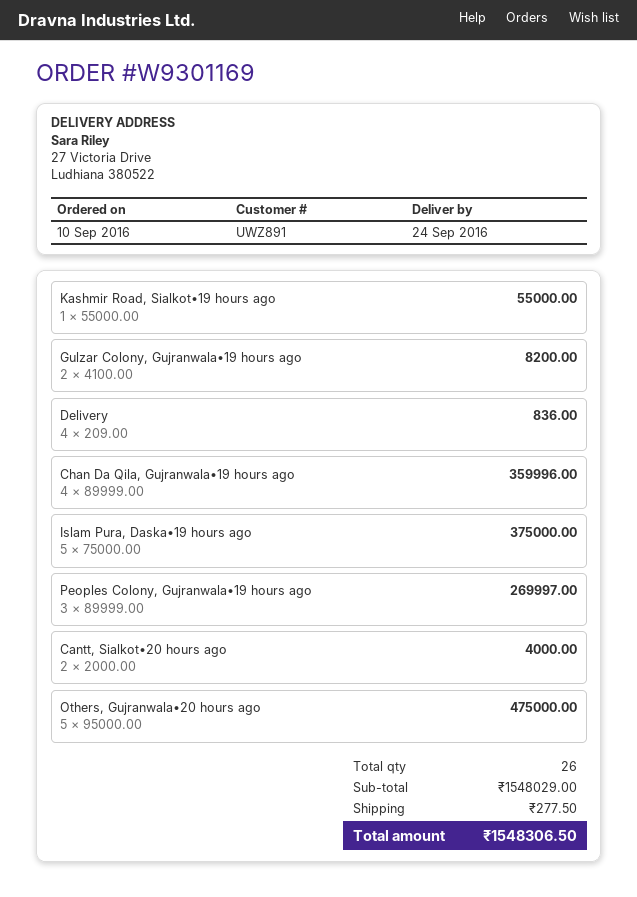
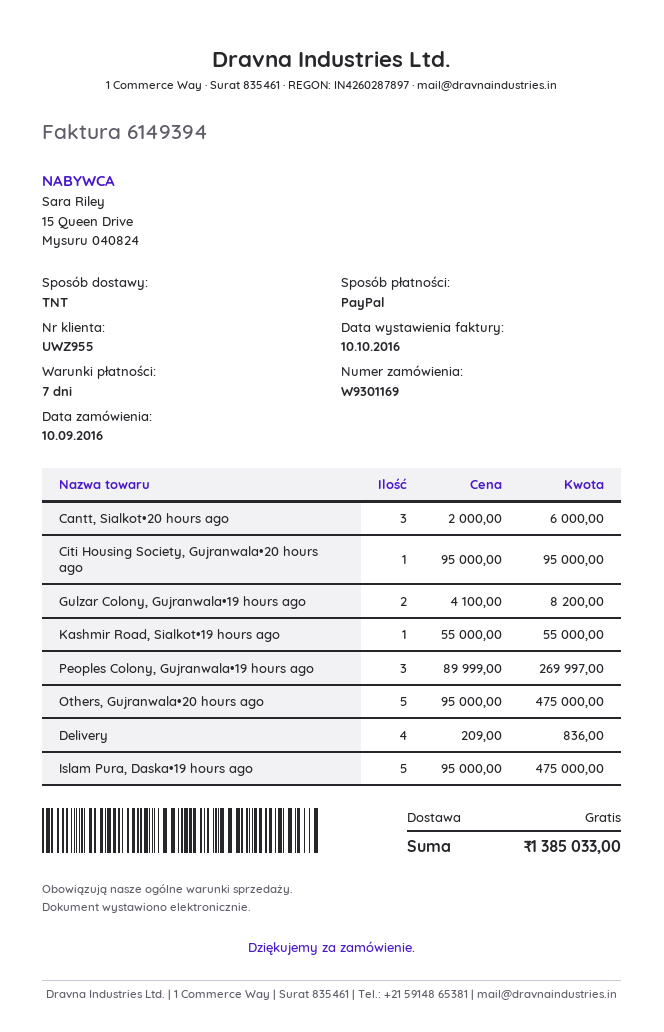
customer number: UWZ891 -> UWZ955
Chan Da Qila, Gujranwala•19 hours ago: 4 x 89999.00 = 359996.00 -> none
Islam Pura, Daska•19 hours ago: 5 x 75000.00 = 375000.00 -> 5 x 95000.00 = 475000.00
Cantt, Sialkot•20 hours ago: 2 x 2000.00 = 4000.00 -> 3 x 2000.00 = 6000.00
Citi Housing Society, Gujranwala•20 hours ago: none -> 1 x 95000.00 = 95000.00
shipping: 277.50 -> 0.00
total: 1548306.50 -> 1385033.00

